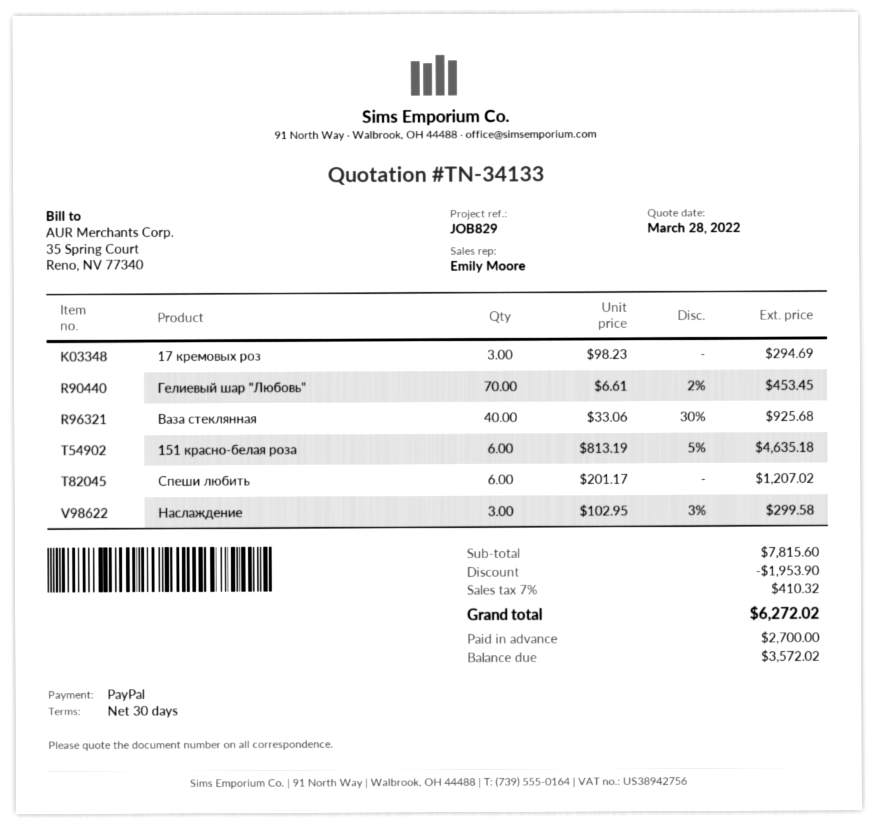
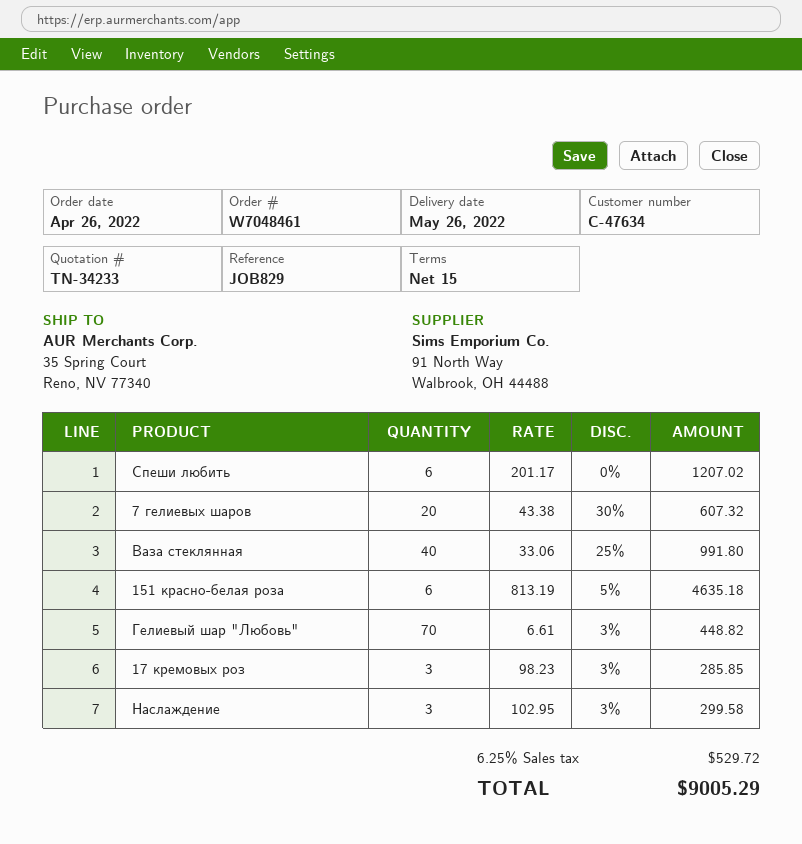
quote number: TN-34133 -> TN-34233
payment terms: 30 days -> 15 days
17 кремовых роз: 3 x 98.23 = 294.69 -> 3 x 98.23 - 3% = 285.85
Гелиевый шар "Любовь": 70 x 6.61 - 2% = 453.45 -> 70 x 6.61 - 3% = 448.82
Ваза стеклянная: 40 x 33.06 - 30% = 925.68 -> 40 x 33.06 - 25% = 991.80
7 гелиевых шаров: none -> 20 x 43.38 - 30% = 607.32
discount: 1953.90 -> none
tax: 7% = 410.32 -> 6.25% = 529.72
total: 6272.02 -> 9005.29

